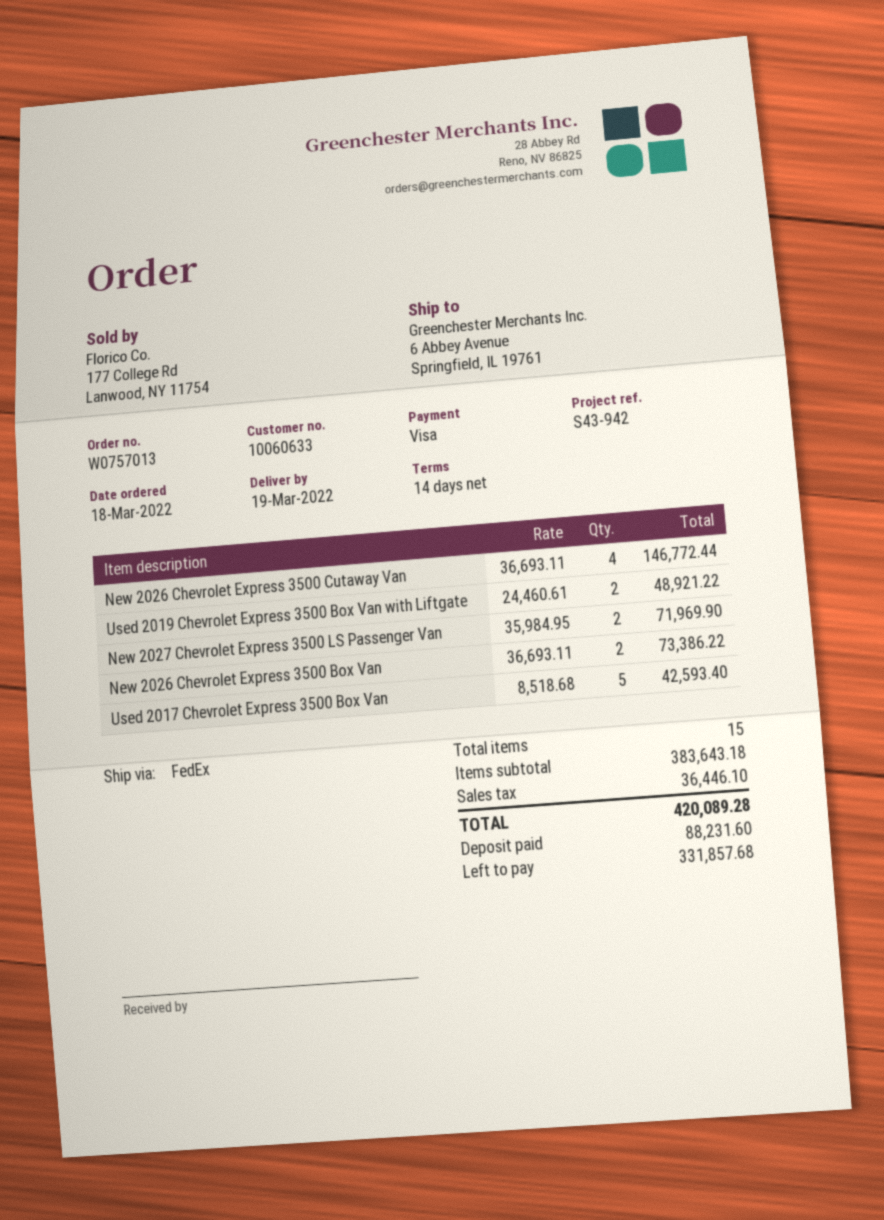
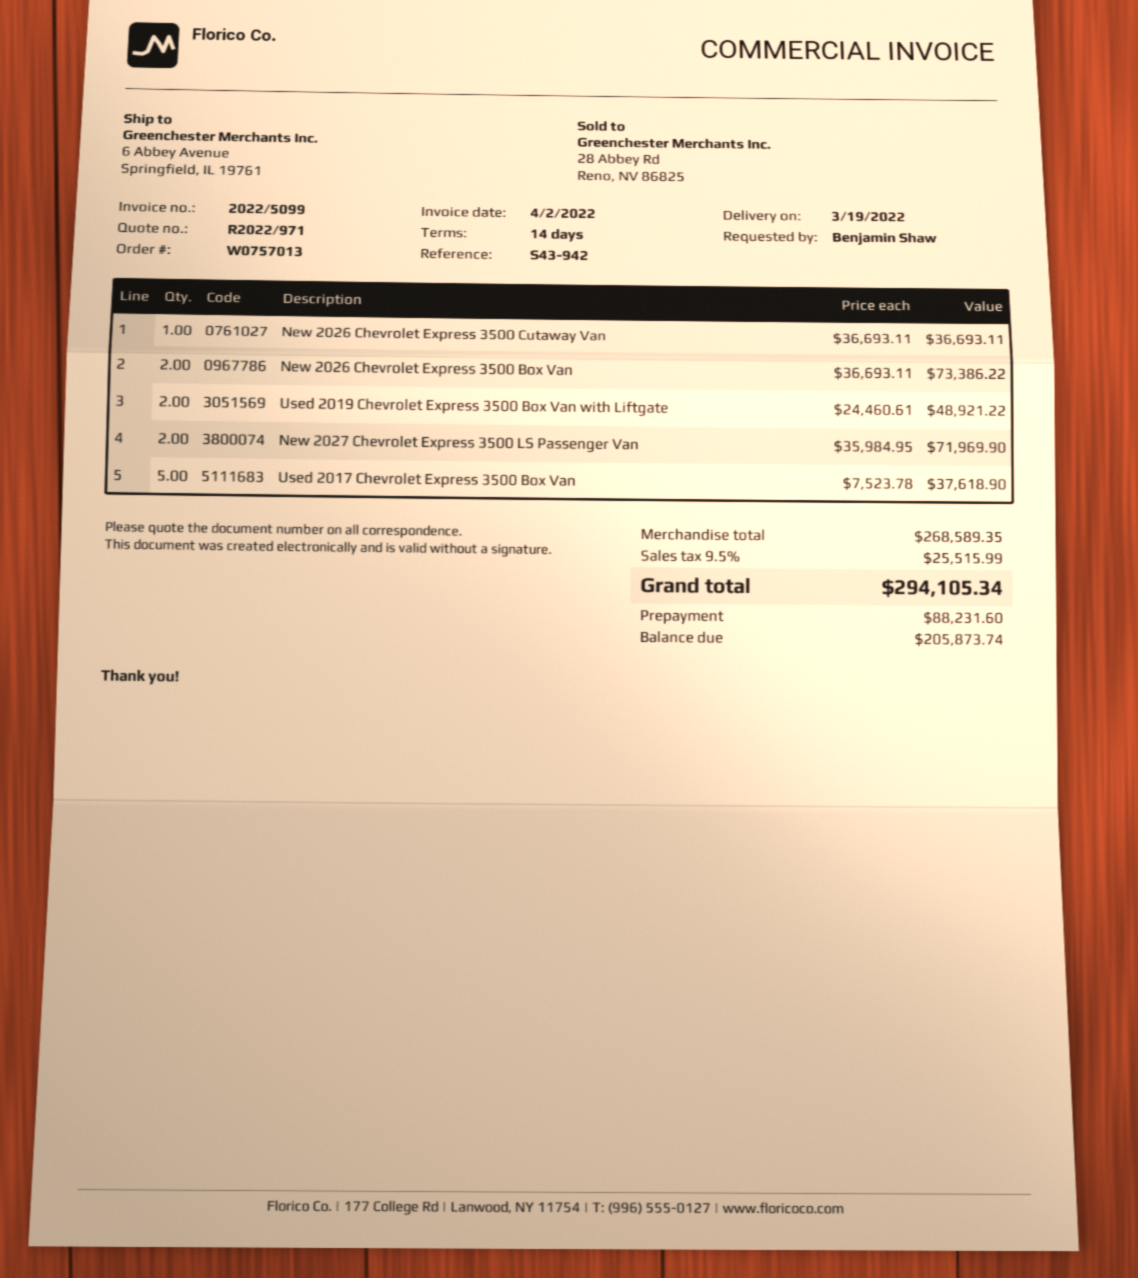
New 2026 Chevrolet Express 3500 Cutaway Van: 4 x 36693.11 = 146772.44 -> 1 x 36693.11 = 36693.11
Used 2017 Chevrolet Express 3500 Box Van: 5 x 8518.68 = 42593.40 -> 5 x 7523.78 = 37618.90
subtotal: 383643.18 -> 268589.35
tax: 36446.10 -> 25515.99
total: 420089.28 -> 294105.34
balance: 331857.68 -> 205873.74

